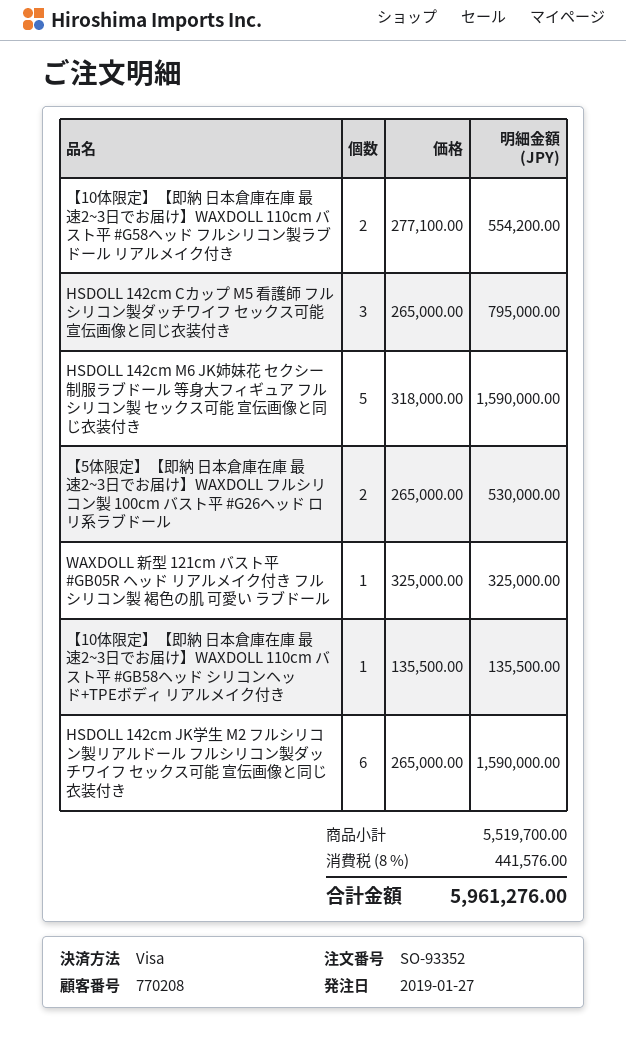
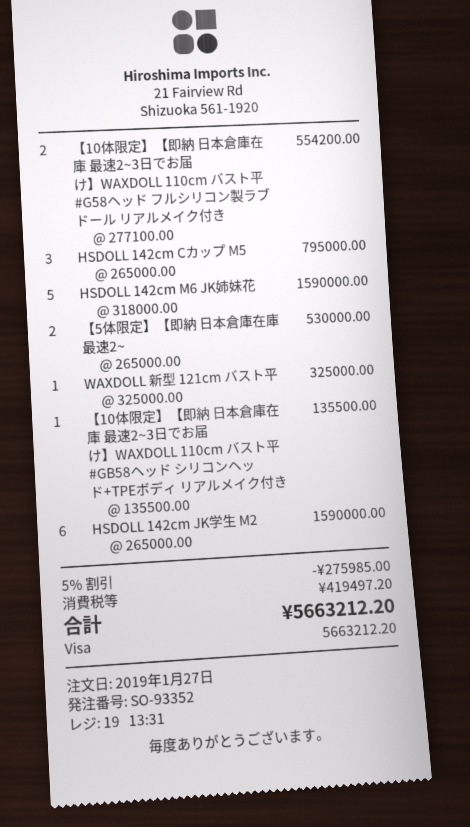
discount: none -> 5% = 275985.00
tax: 441576.00 -> 419497.20
total: 5961276.00 -> 5663212.20

